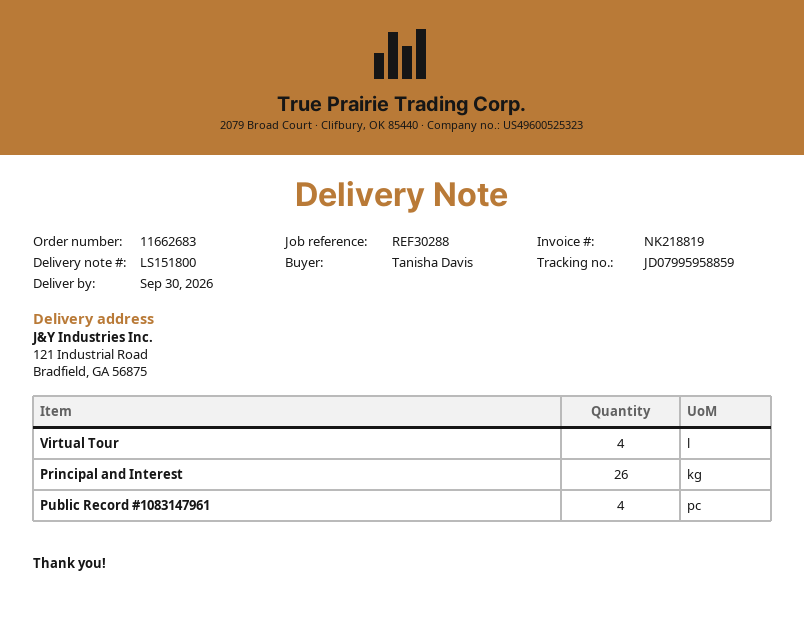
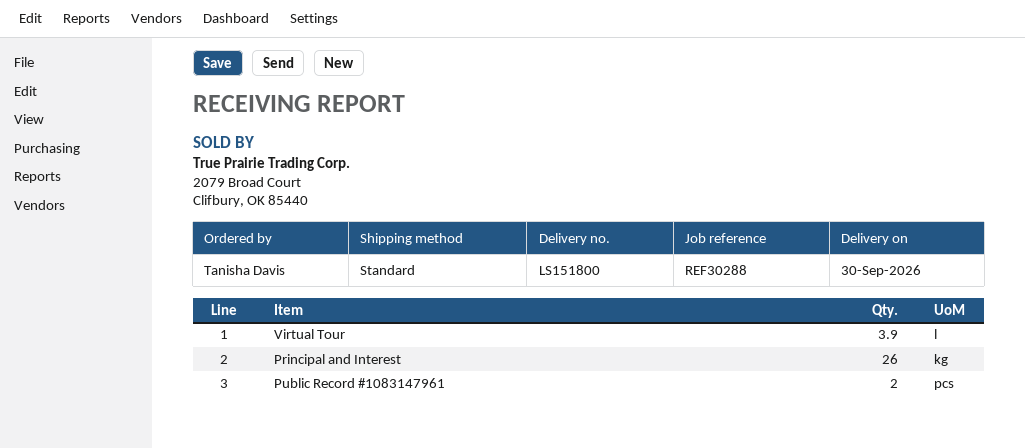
Virtual Tour: 4 -> 3.9
Public Record #1083147961: 4 -> 2

